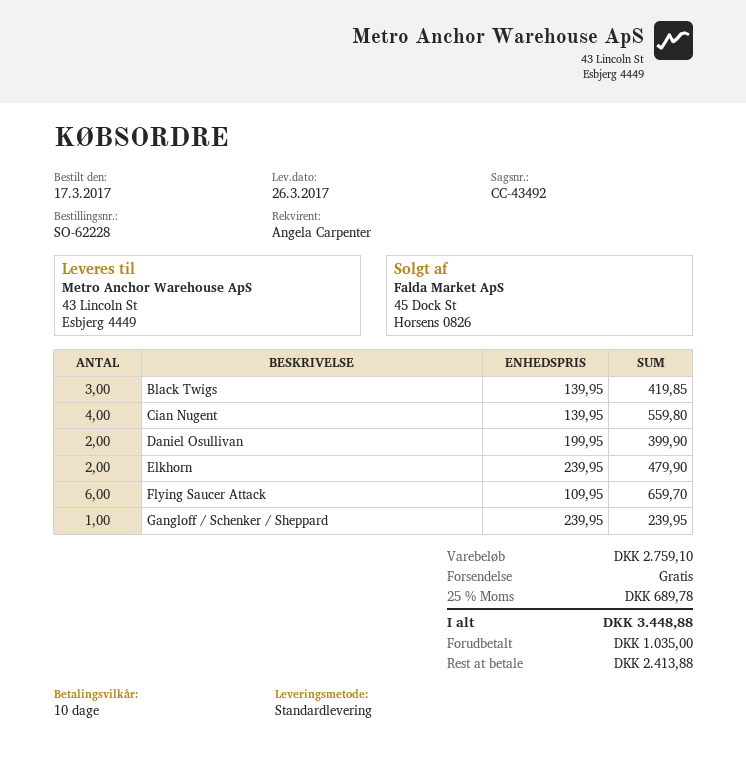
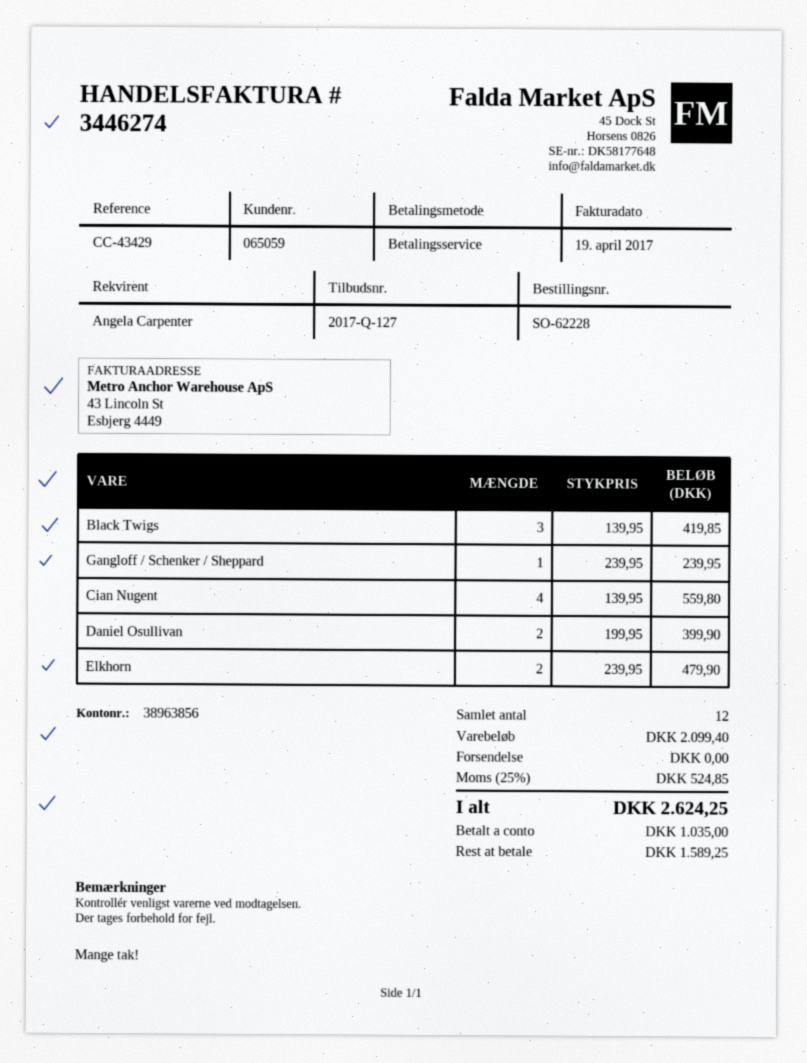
reference: CC-43492 -> CC-43429
Flying Saucer Attack: 6 x 109.95 = 659.70 -> none
subtotal: 2759.10 -> 2099.40
tax: 25% = 689.78 -> 25% = 524.85
total: 3448.88 -> 2624.25
balance: 2413.88 -> 1589.25

